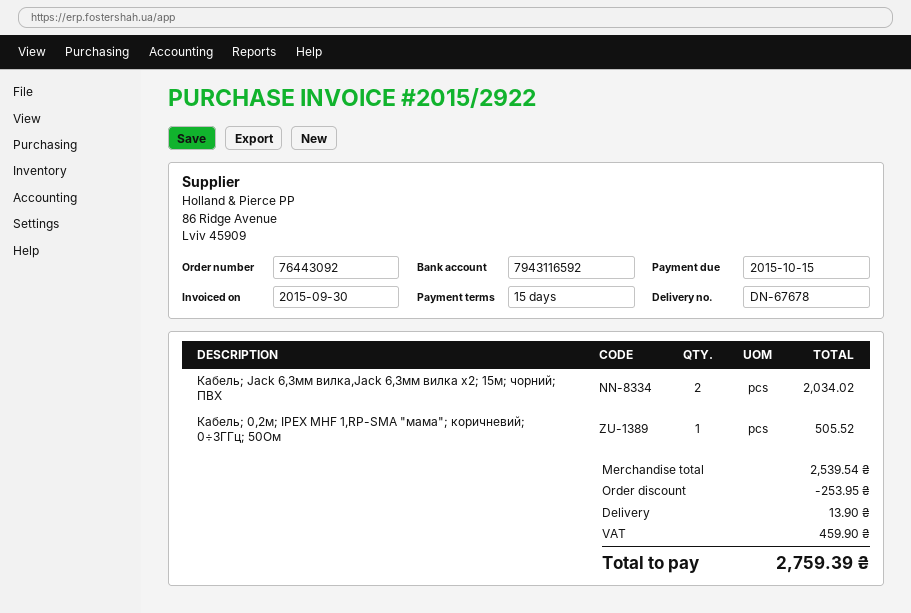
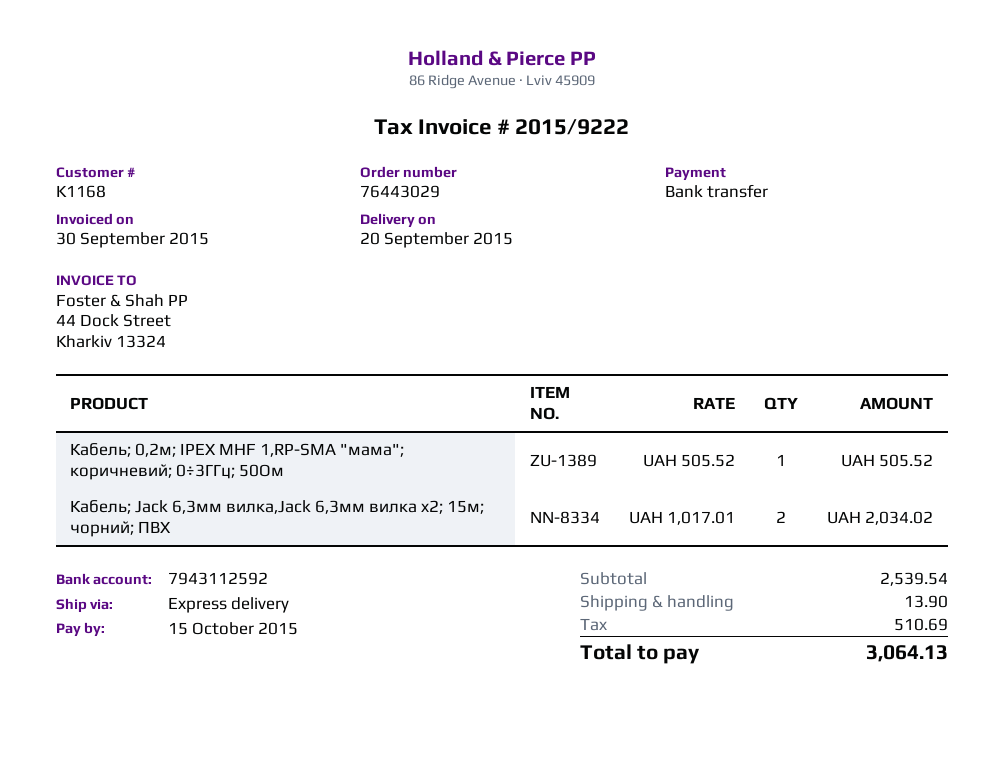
order number: 76443092 -> 76443029
invoice number: 2015/2922 -> 2015/9222
bank account: 7943116592 -> 7943112592
discount: 253.95 -> none
tax: 459.90 -> 510.69
total: 2759.39 -> 3064.13

